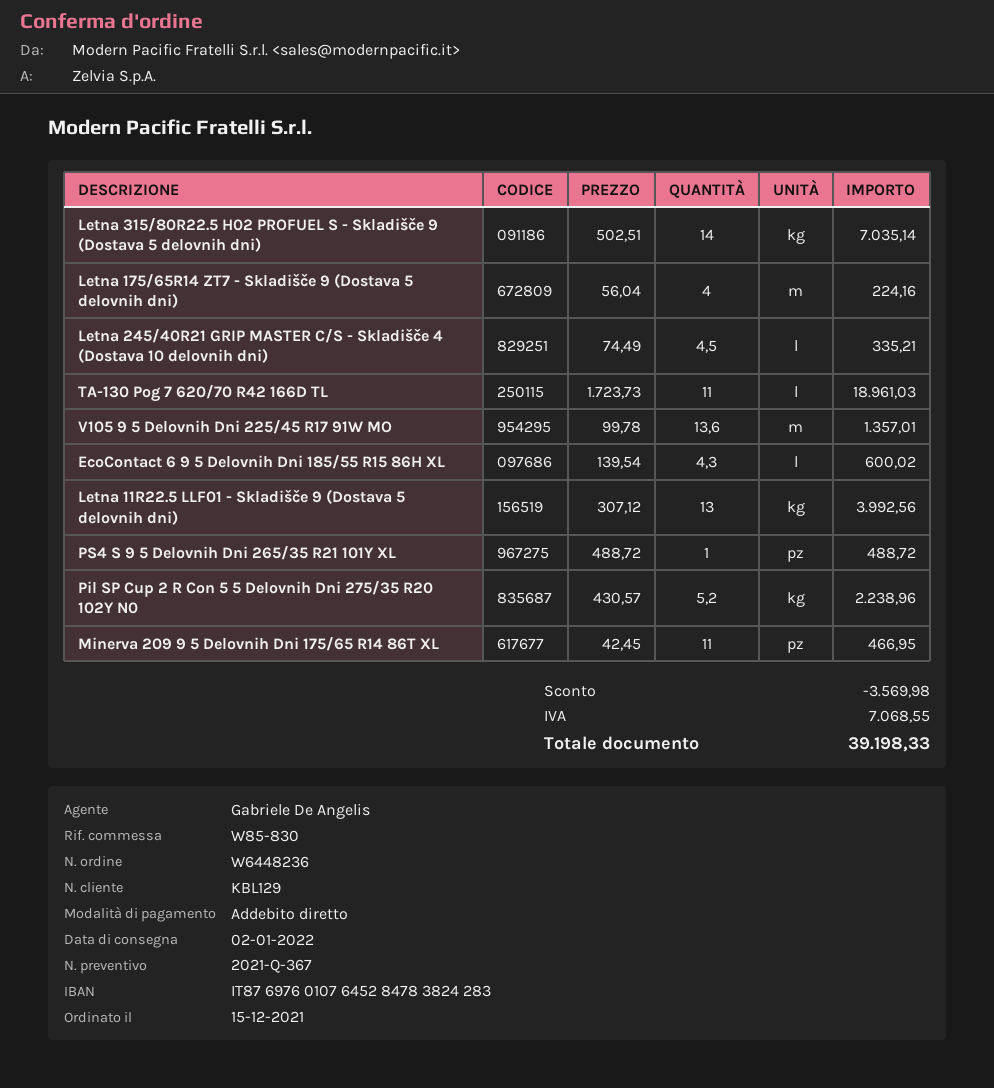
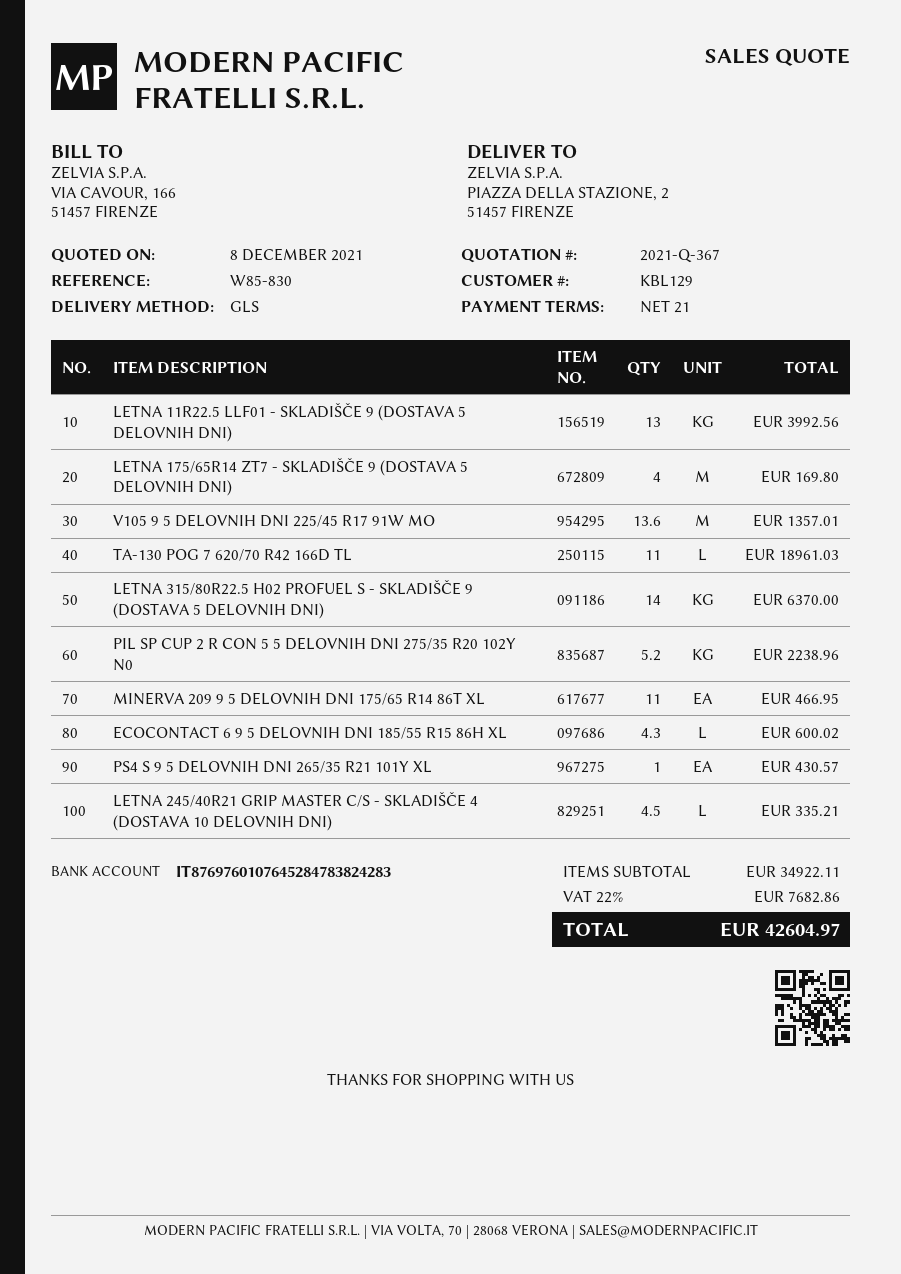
Letna 315/80R22.5 H02 PROFUEL S - Skladišče 9 (Dostava 5 delovnih dni): 14 for 7035.14 -> 14 for 6370.00
Letna 175/65R14 ZT7 - Skladišče 9 (Dostava 5 delovnih dni): 4 for 224.16 -> 4 for 169.80
PS4 S 9 5 Delovnih Dni 265/35 R21 101Y XL: 1 for 488.72 -> 1 for 430.57
discount: 3569.98 -> none
tax: 7068.55 -> 7682.86
total: 39198.33 -> 42604.97

